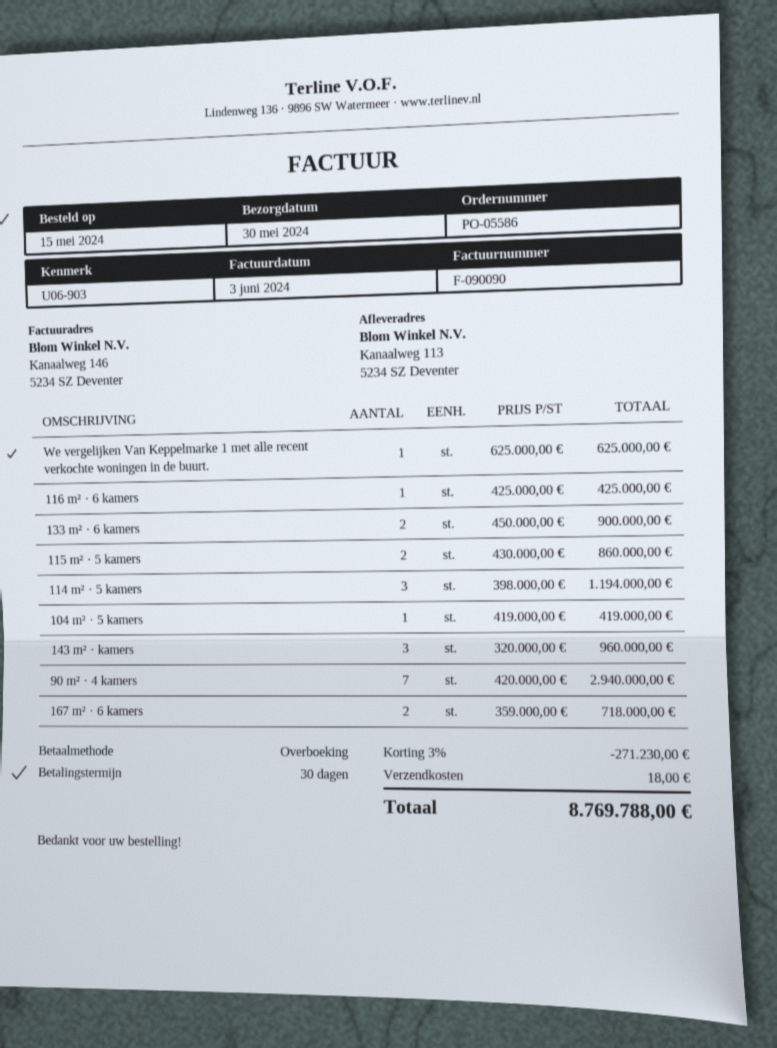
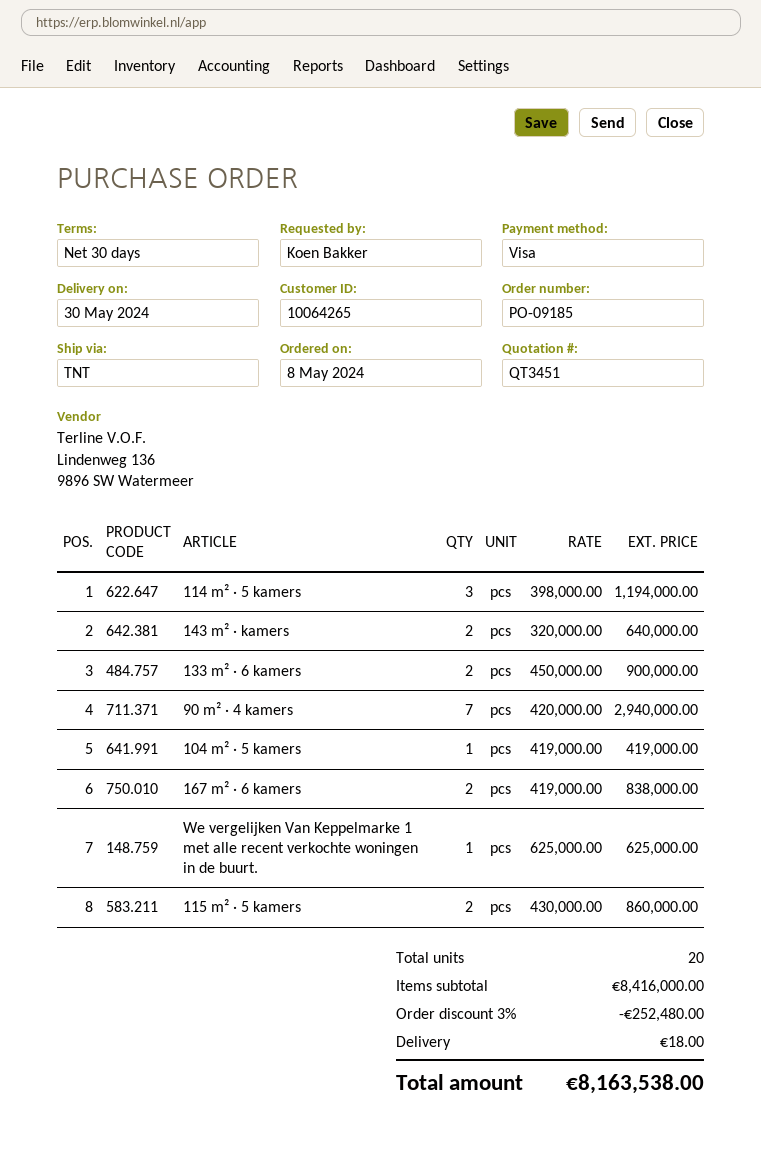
order number: PO-05586 -> PO-09185
order date: 2024-05-15 -> 2024-05-08
payment method: bank transfer -> Visa
116 m² · 6 kamers: 1 x 425000.00 = 425000.00 -> none
143 m² · kamers: 3 x 320000.00 = 960000.00 -> 2 x 320000.00 = 640000.00
167 m² · 6 kamers: 2 x 359000.00 = 718000.00 -> 2 x 419000.00 = 838000.00
discount: 3% = 271230.00 -> 3% = 252480.00
total: 8769788.00 -> 8163538.00

